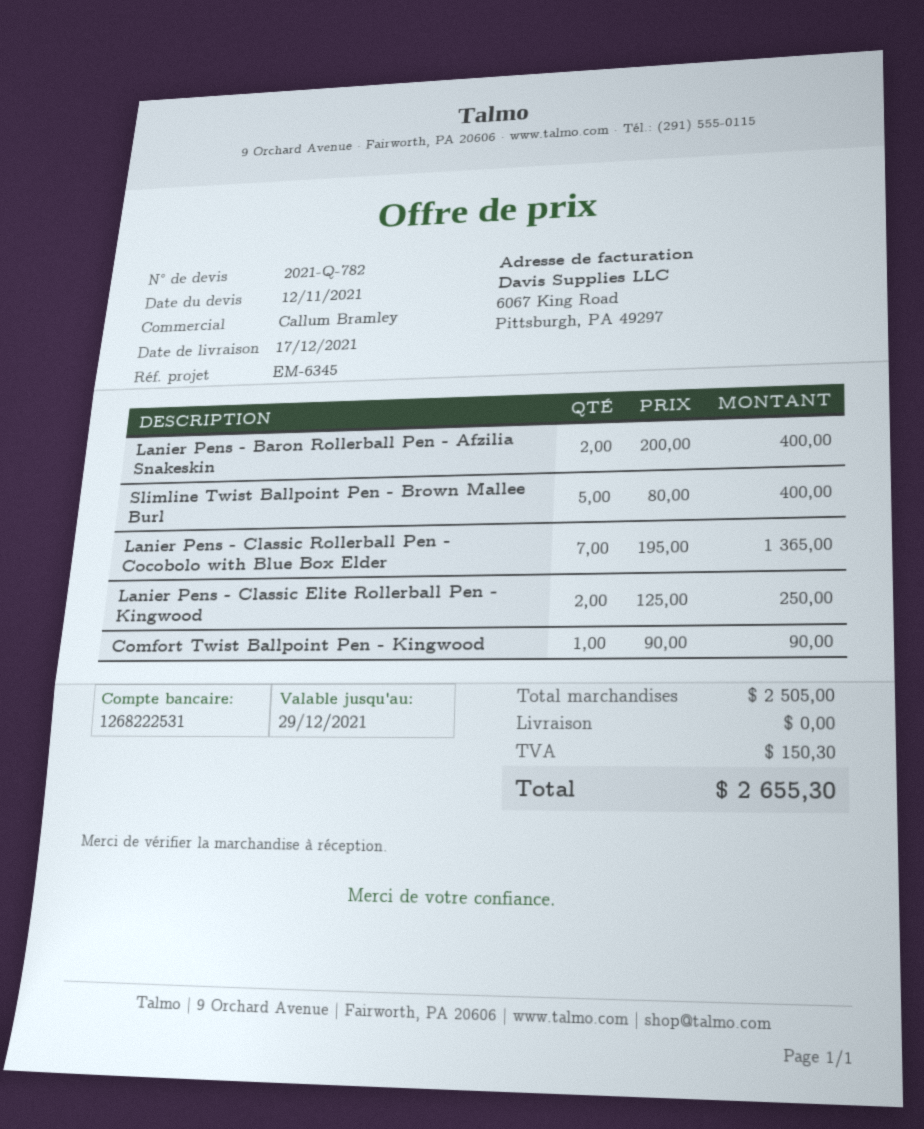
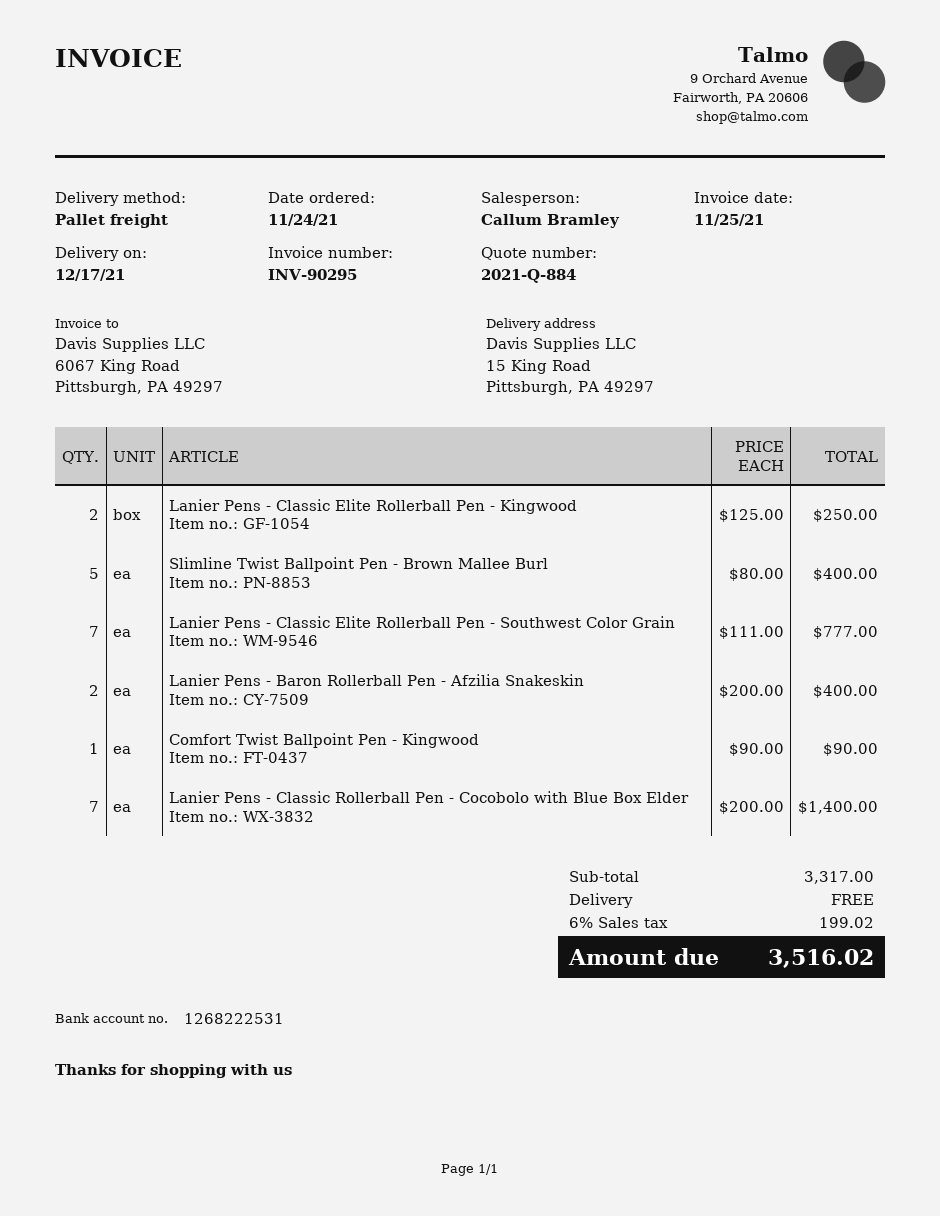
quote number: 2021-Q-782 -> 2021-Q-884
Lanier Pens - Classic Rollerball Pen - Cocobolo with Blue Box Elder: 7 x 195.00 = 1365.00 -> 7 x 200.00 = 1400.00
Lanier Pens - Classic Elite Rollerball Pen - Southwest Color Grain: none -> 7 x 111.00 = 777.00
subtotal: 2505.00 -> 3317.00
tax: 150.30 -> 199.02
total: 2655.30 -> 3516.02

